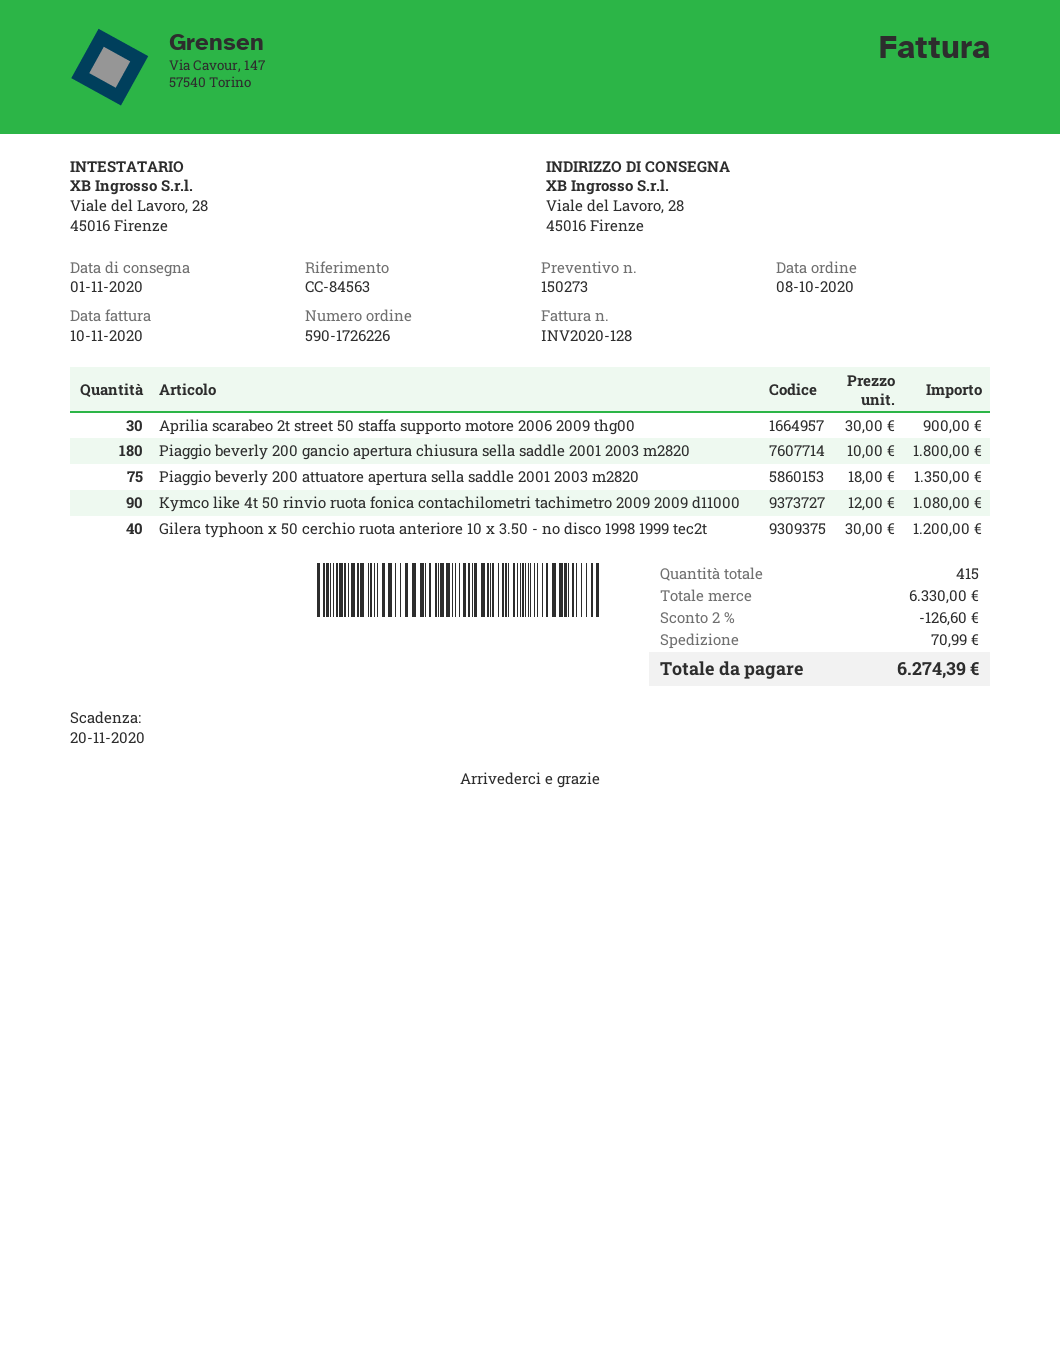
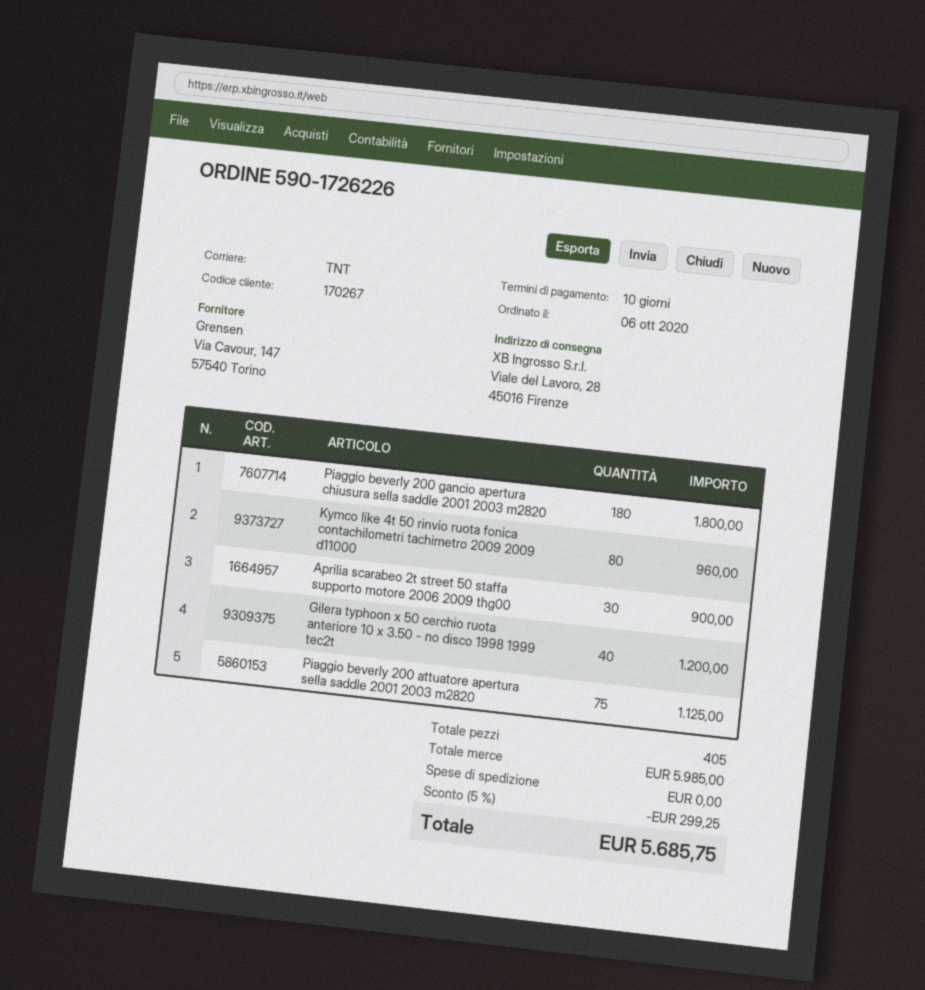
order date: 2020-10-08 -> 2020-10-06
Piaggio beverly 200 attuatore apertura sella saddle 2001 2003 m2820: 75 for 1350.00 -> 75 for 1125.00
Kymco like 4t 50 rinvio ruota fonica contachilometri tachimetro 2009 2009 d11000: 90 for 1080.00 -> 80 for 960.00
total quantity: 415 -> 405
subtotal: 6330.00 -> 5985.00
discount: 2% = 126.60 -> 5% = 299.25
shipping: 70.99 -> 0.00
total: 6274.39 -> 5685.75

